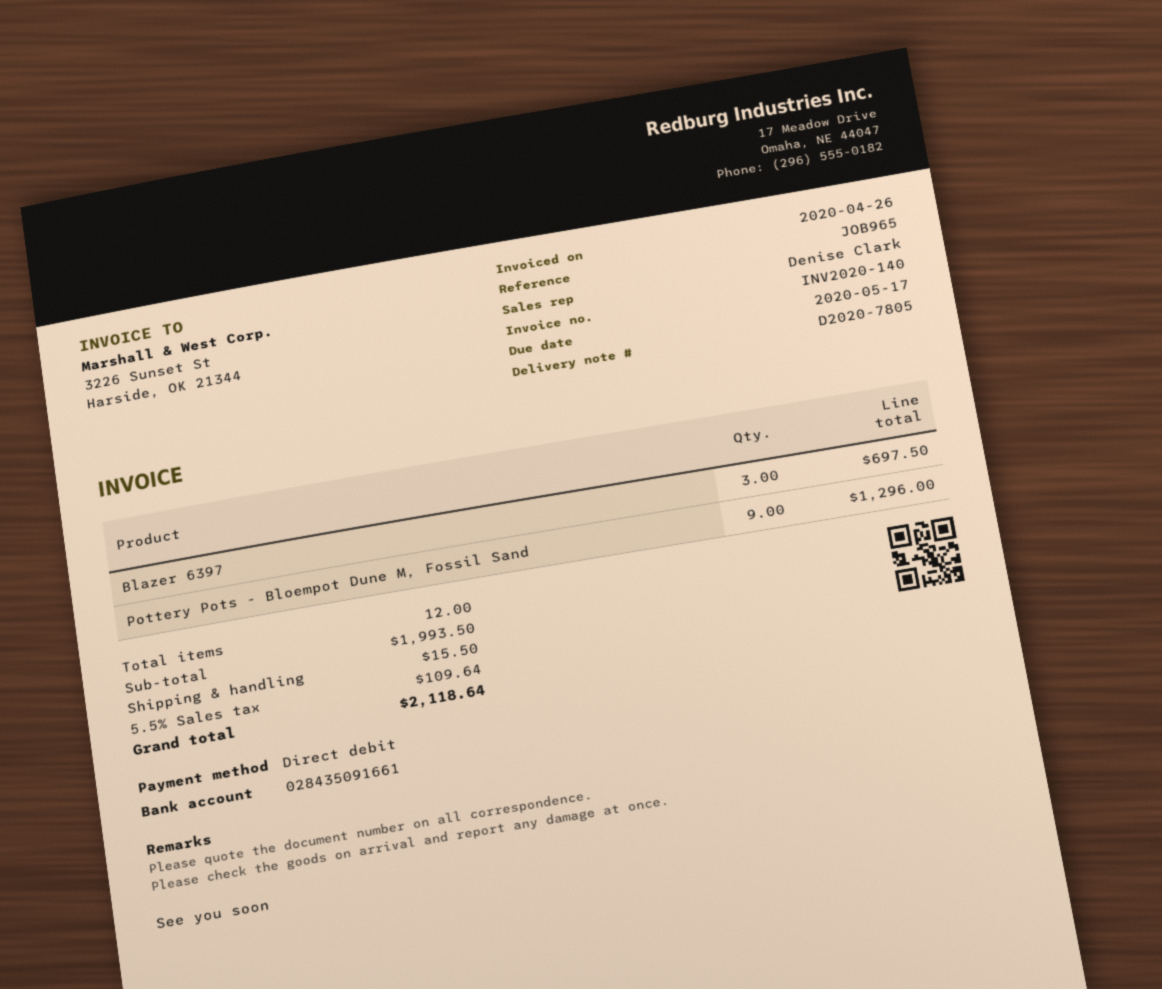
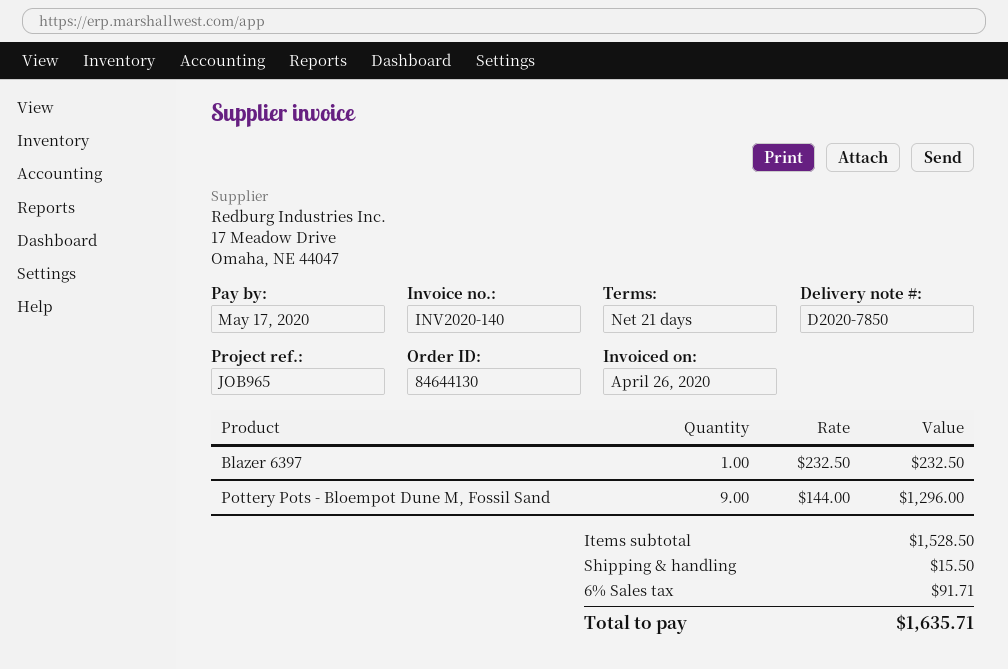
delivery note number: D2020-7805 -> D2020-7850
Blazer 6397: 3 for 697.50 -> 1 for 232.50
subtotal: 1993.50 -> 1528.50
tax: 5.5% = 109.64 -> 6% = 91.71
total: 2118.64 -> 1635.71

